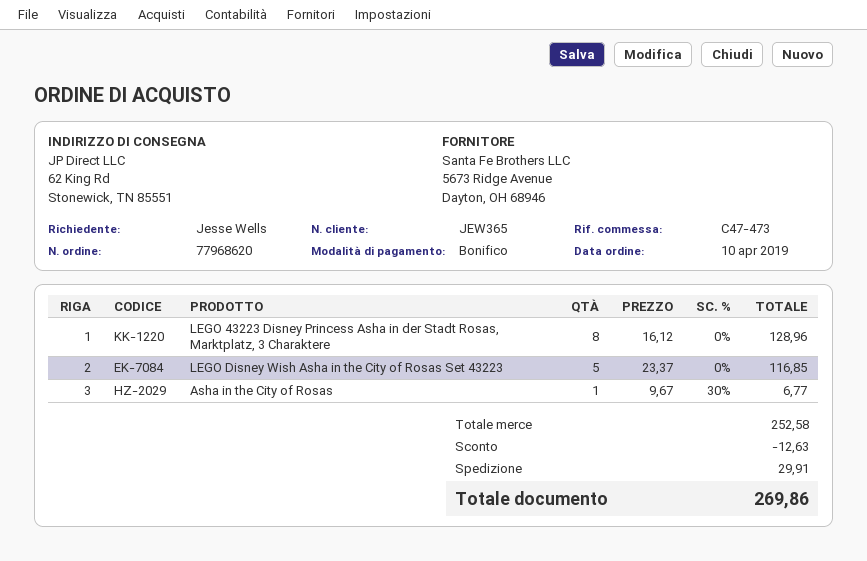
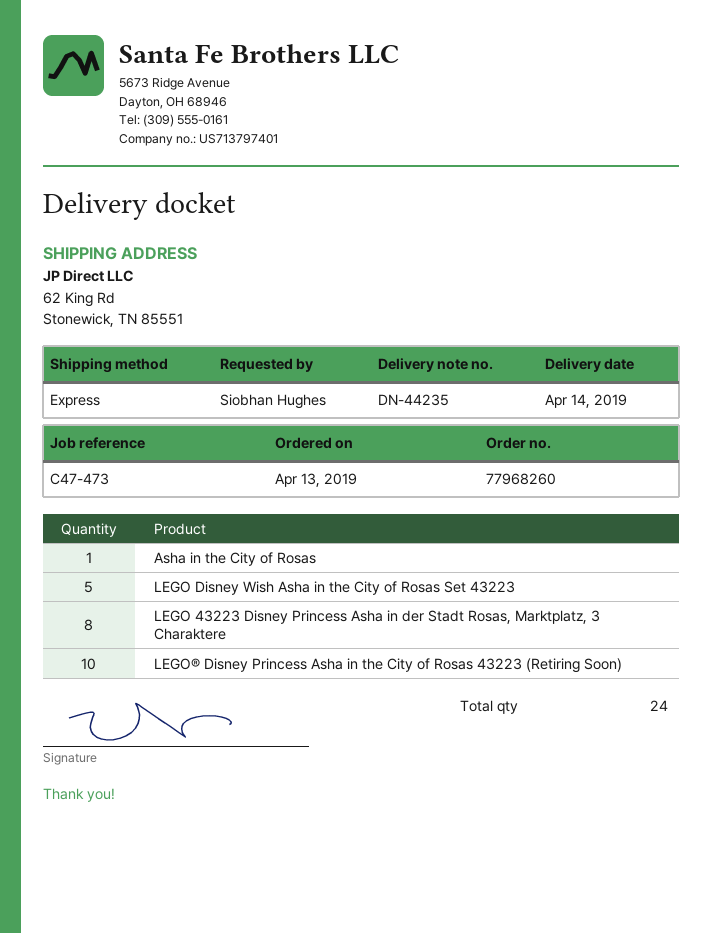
order number: 77968620 -> 77968260
order date: 2019-04-10 -> 2019-04-13
ordered by: Jesse Wells -> Siobhan Hughes
LEGO® Disney Princess Asha in the City of Rosas 43223 (Retiring Soon): none -> 10

